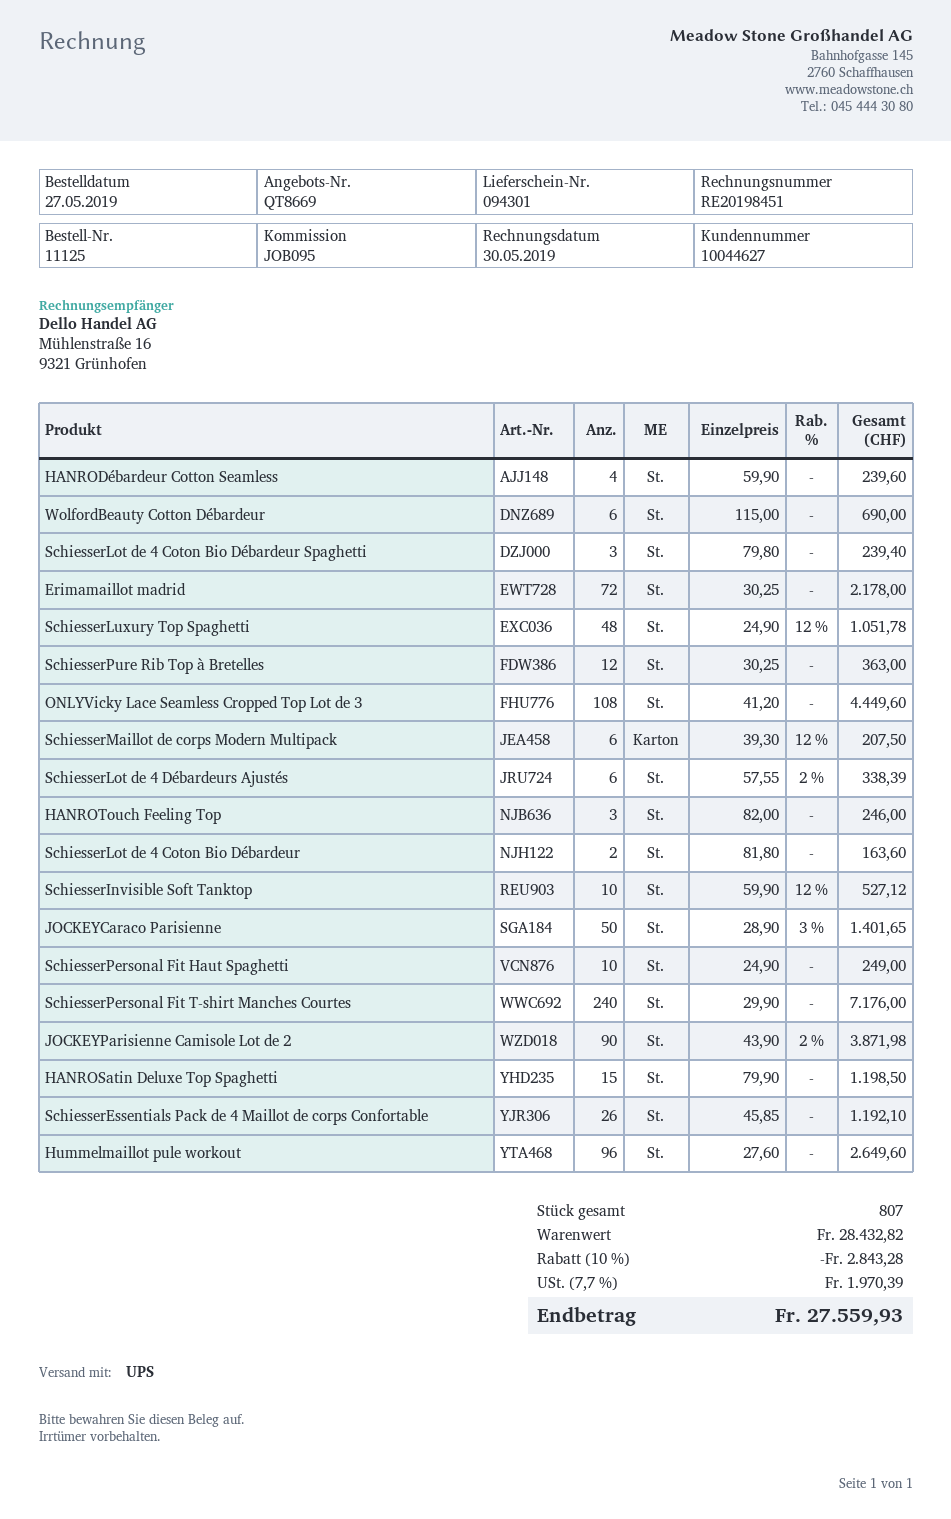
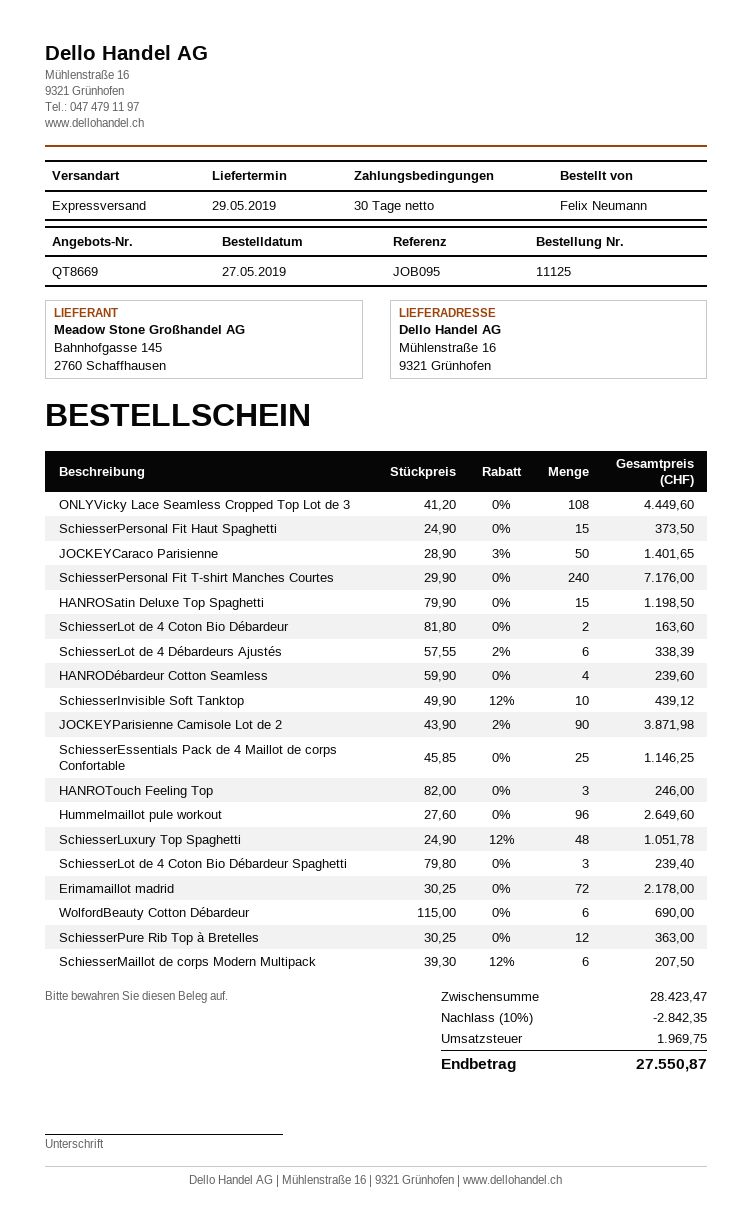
shipping method: UPS -> express
SchiesserInvisible Soft Tanktop: 10 x 59.90 - 12% = 527.12 -> 10 x 49.90 - 12% = 439.12
SchiesserPersonal Fit Haut Spaghetti: 10 x 24.90 = 249.00 -> 15 x 24.90 = 373.50
SchiesserEssentials Pack de 4 Maillot de corps Confortable: 26 x 45.85 = 1192.10 -> 25 x 45.85 = 1146.25
subtotal: 28432.82 -> 28423.47
discount: 10% = 2843.28 -> 10% = 2842.35
tax: 1970.39 -> 1969.75
total: 27559.93 -> 27550.87

